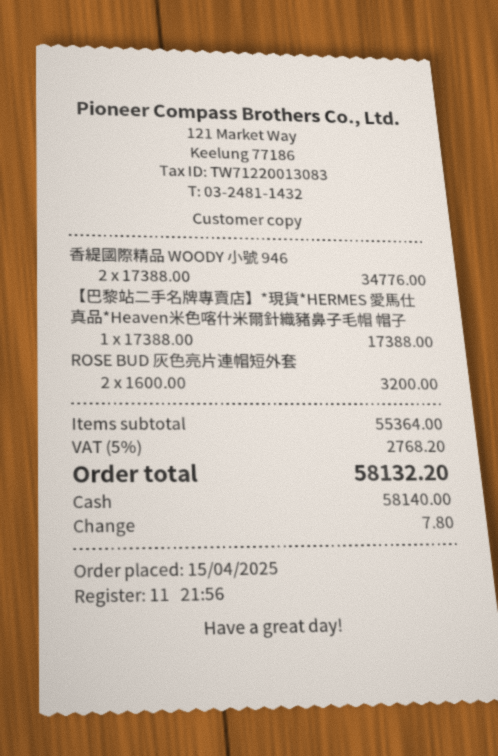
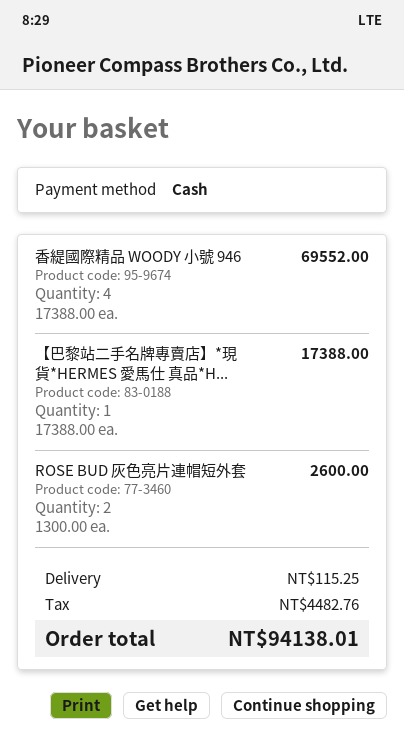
香緹國際精品 WOODY 小號 946: 2 x 17388.00 = 34776.00 -> 4 x 17388.00 = 69552.00
ROSE BUD 灰色亮片連帽短外套: 2 x 1600.00 = 3200.00 -> 2 x 1300.00 = 2600.00
shipping: none -> 115.25
tax: 2768.20 -> 4482.76
total: 58132.20 -> 94138.01

